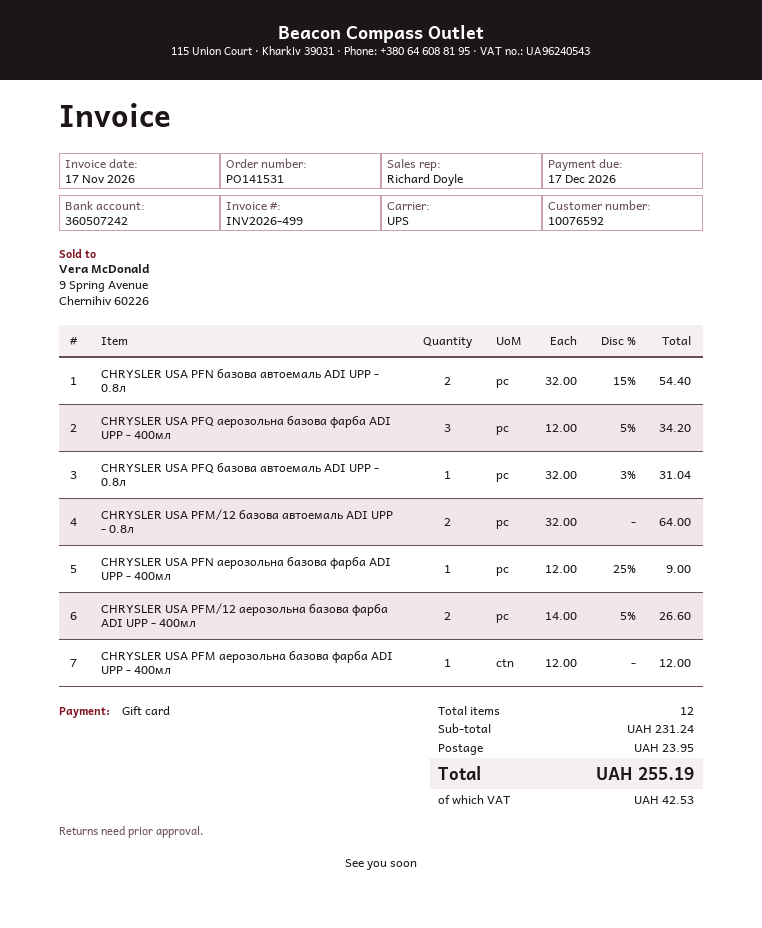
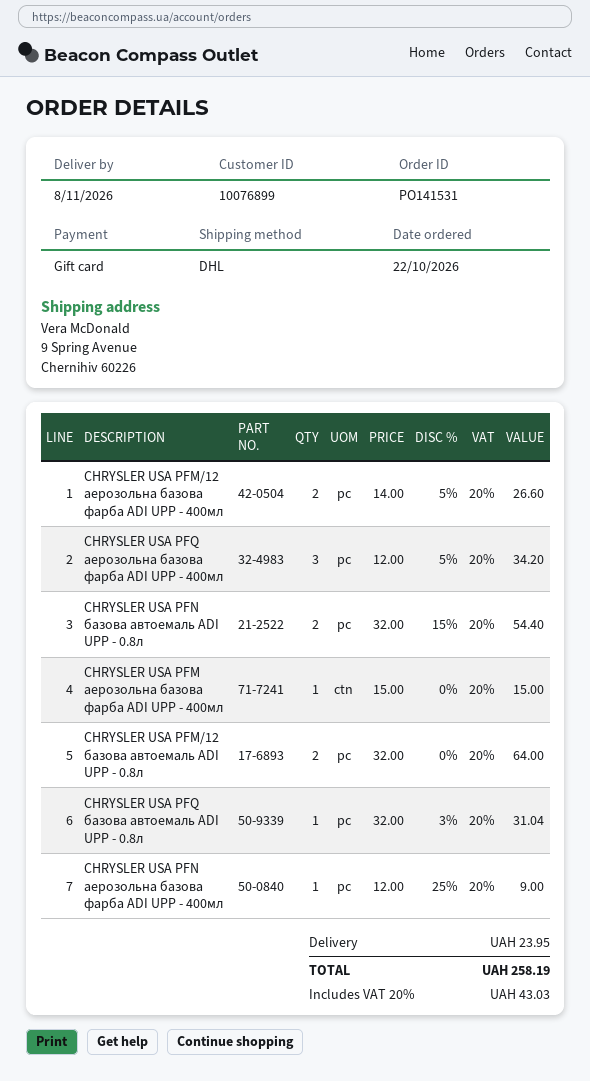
customer number: 10076592 -> 10076899
shipping method: UPS -> DHL
CHRYSLER USA PFM аерозольна базова фарба ADI UPP - 400мл: 1 x 12.00 = 12.00 -> 1 x 15.00 = 15.00
tax: 42.53 -> 43.03
total: 255.19 -> 258.19

